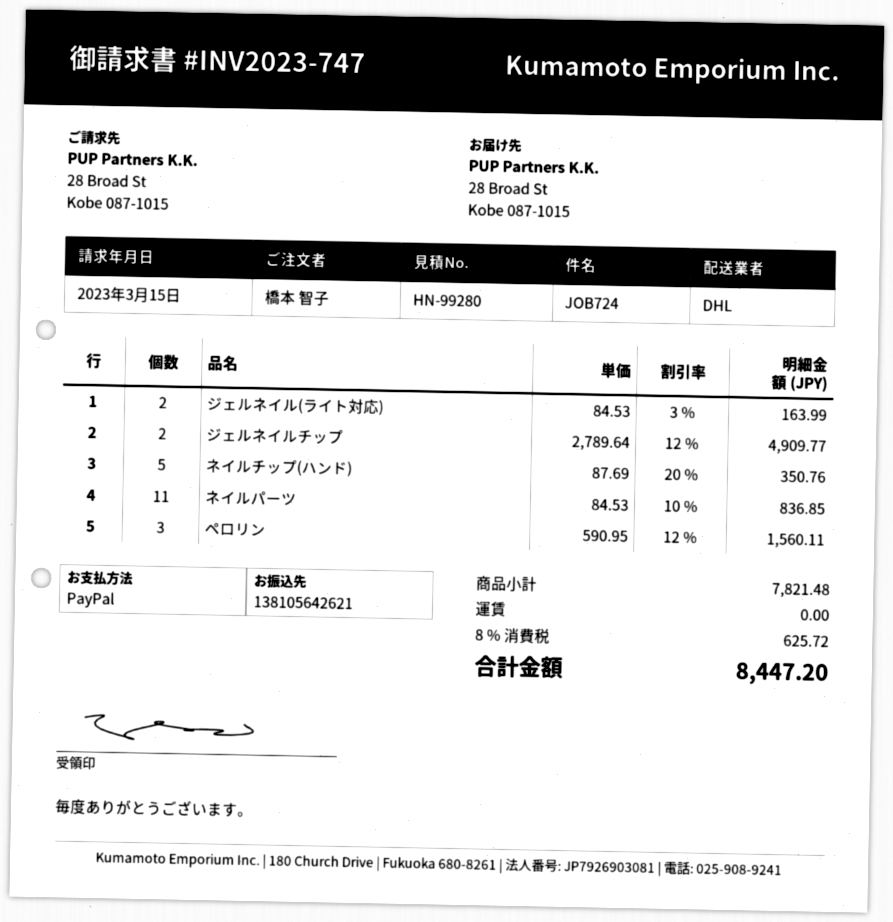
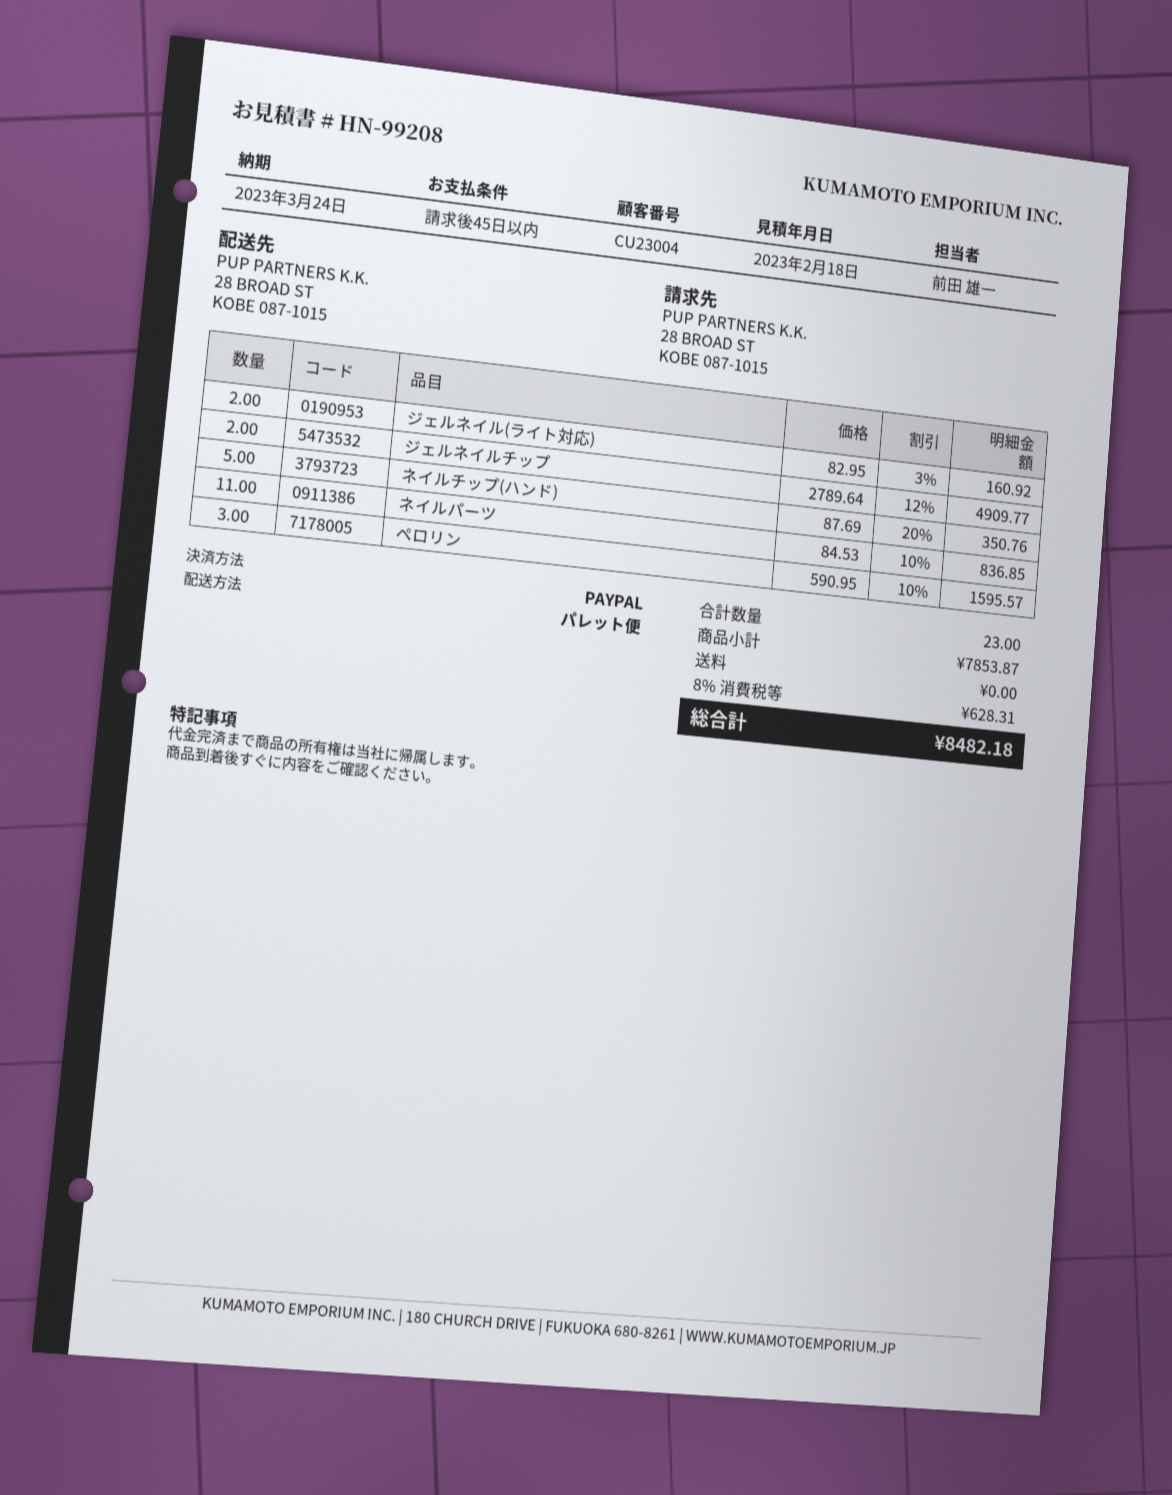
quote number: HN-99280 -> HN-99208
shipping method: DHL -> pallet freight
ジェルネイル(ライト対応): 2 x 84.53 - 3% = 163.99 -> 2 x 82.95 - 3% = 160.92
ペロリン: 3 x 590.95 - 12% = 1560.11 -> 3 x 590.95 - 10% = 1595.57
subtotal: 7821.48 -> 7853.87
tax: 8% = 625.72 -> 8% = 628.31
total: 8447.20 -> 8482.18

